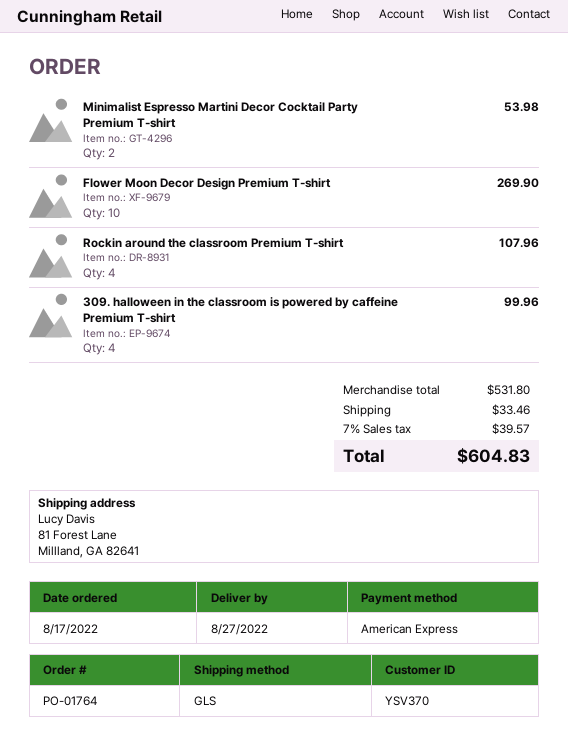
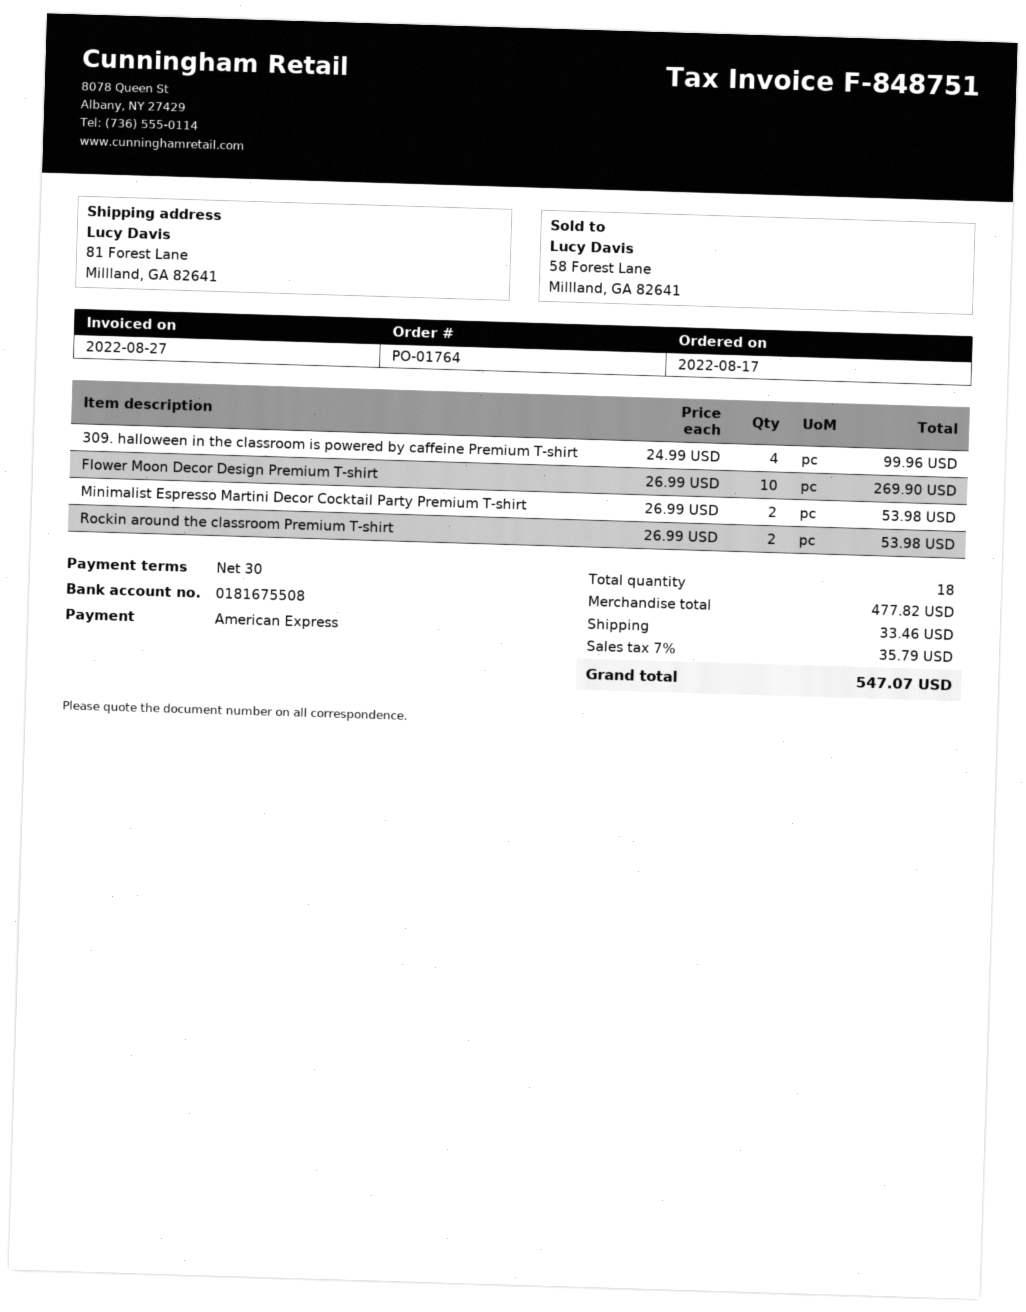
Rockin around the classroom Premium T-shirt: 4 for 107.96 -> 2 for 53.98
subtotal: 531.80 -> 477.82
tax: 7% = 39.57 -> 7% = 35.79
total: 604.83 -> 547.07

